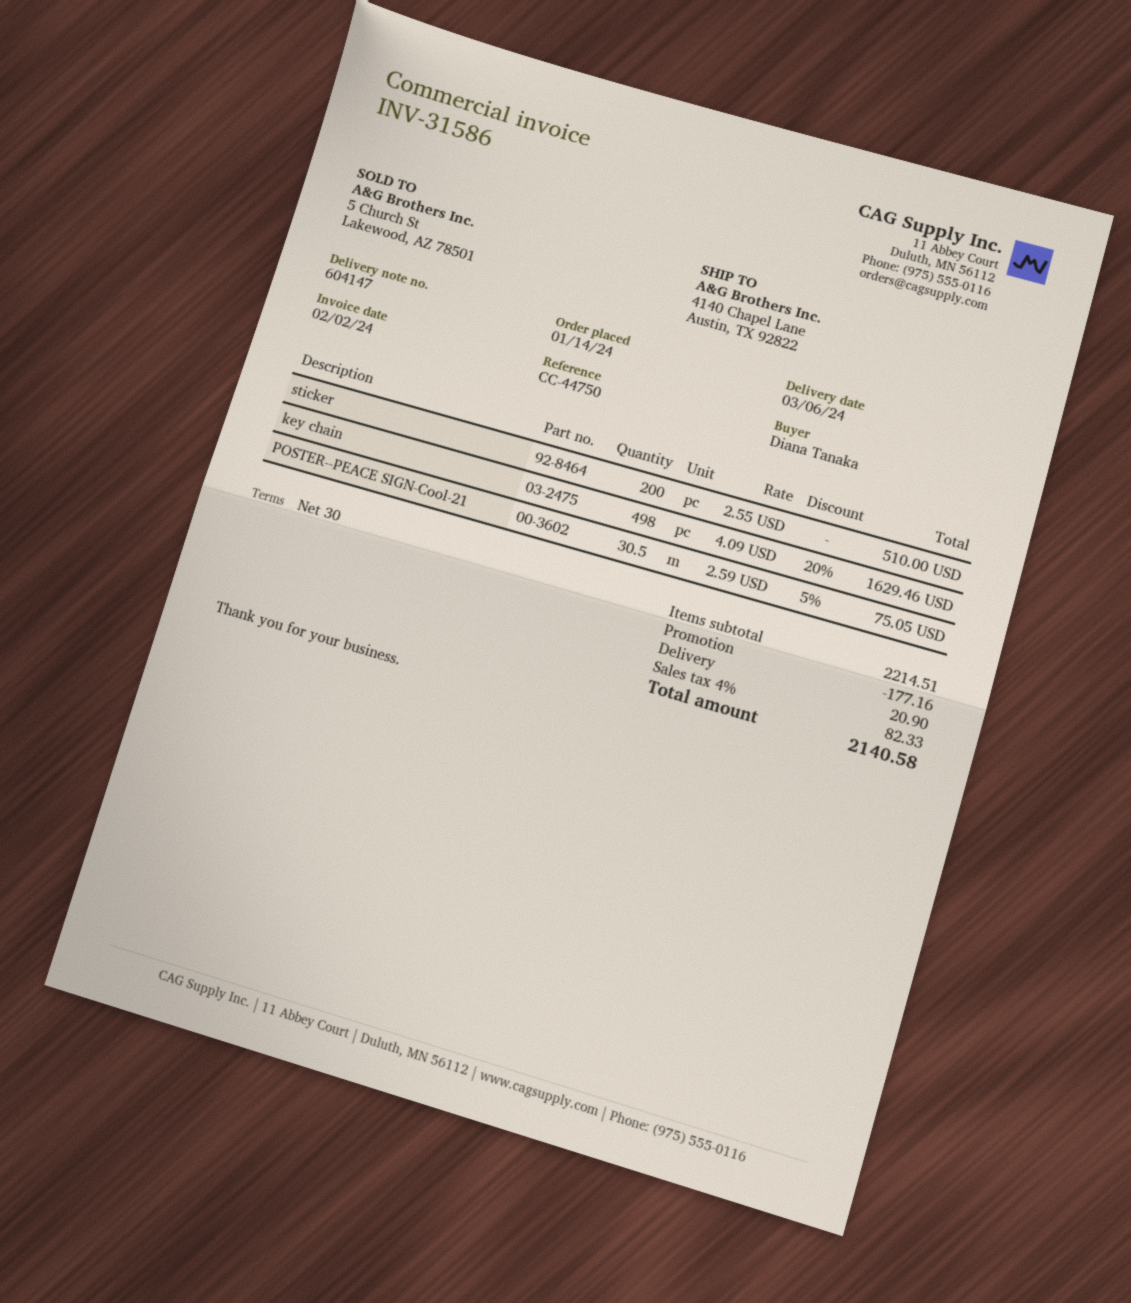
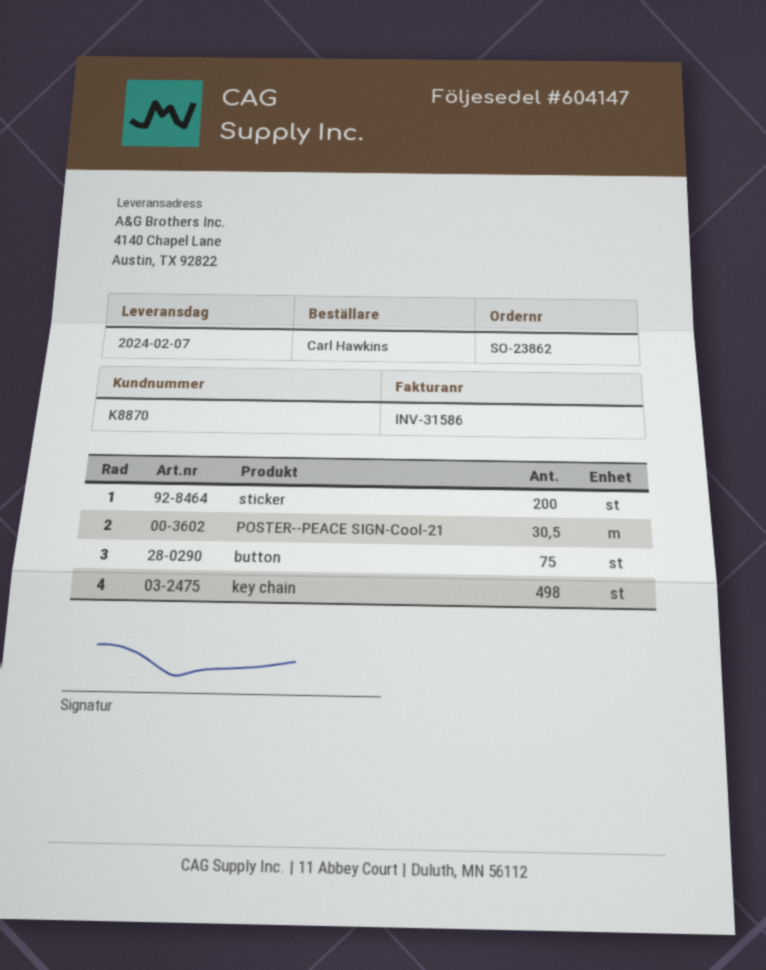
delivery date: 2024-03-06 -> 2024-02-07
ordered by: Diana Tanaka -> Carl Hawkins
button: none -> 75

